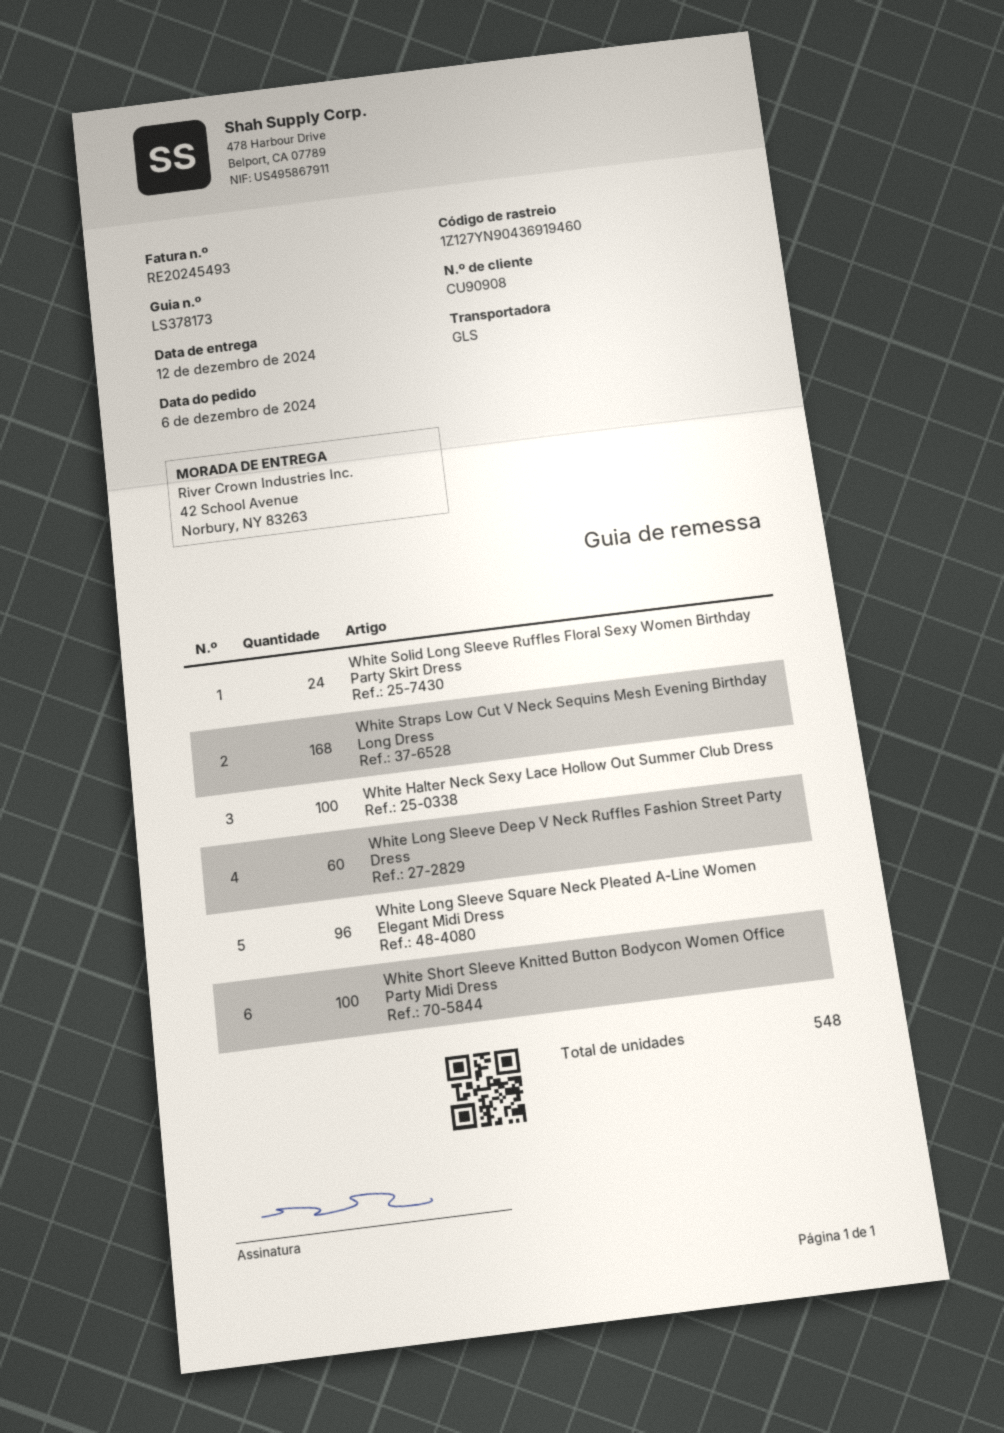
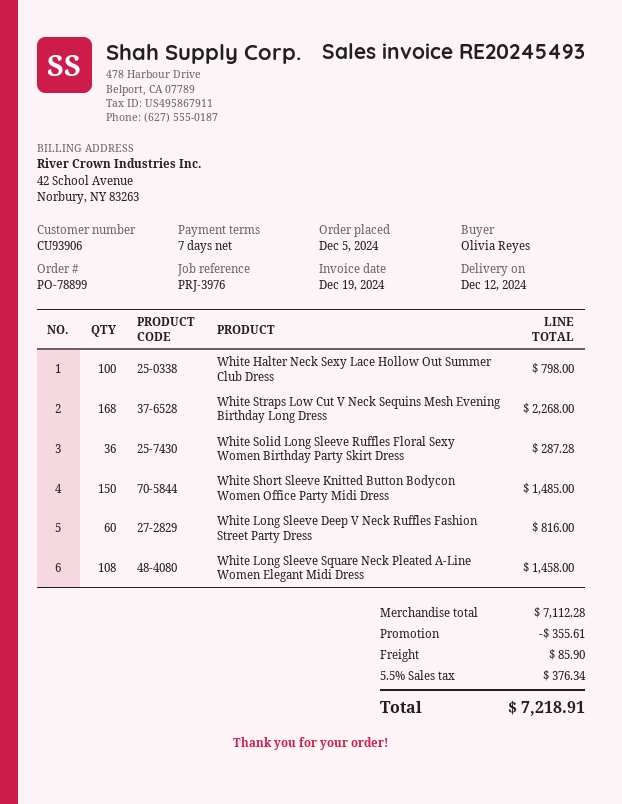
order date: 2024-12-06 -> 2024-12-05
customer number: CU90908 -> CU93906
White Solid Long Sleeve Ruffles Floral Sexy Women Birthday Party Skirt Dress: 24 -> 36
White Long Sleeve Square Neck Pleated A-Line Women Elegant Midi Dress: 96 -> 108
White Short Sleeve Knitted Button Bodycon Women Office Party Midi Dress: 100 -> 150

